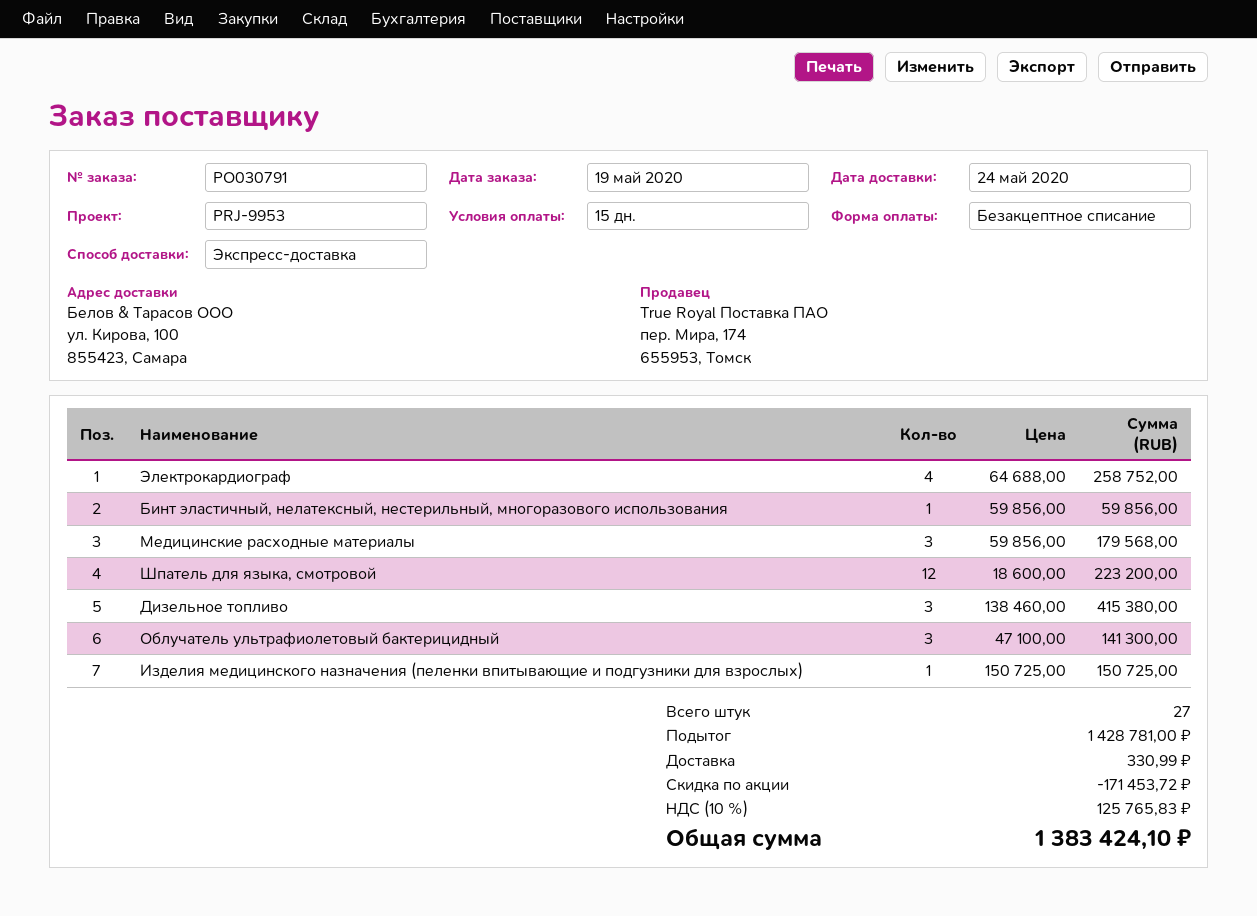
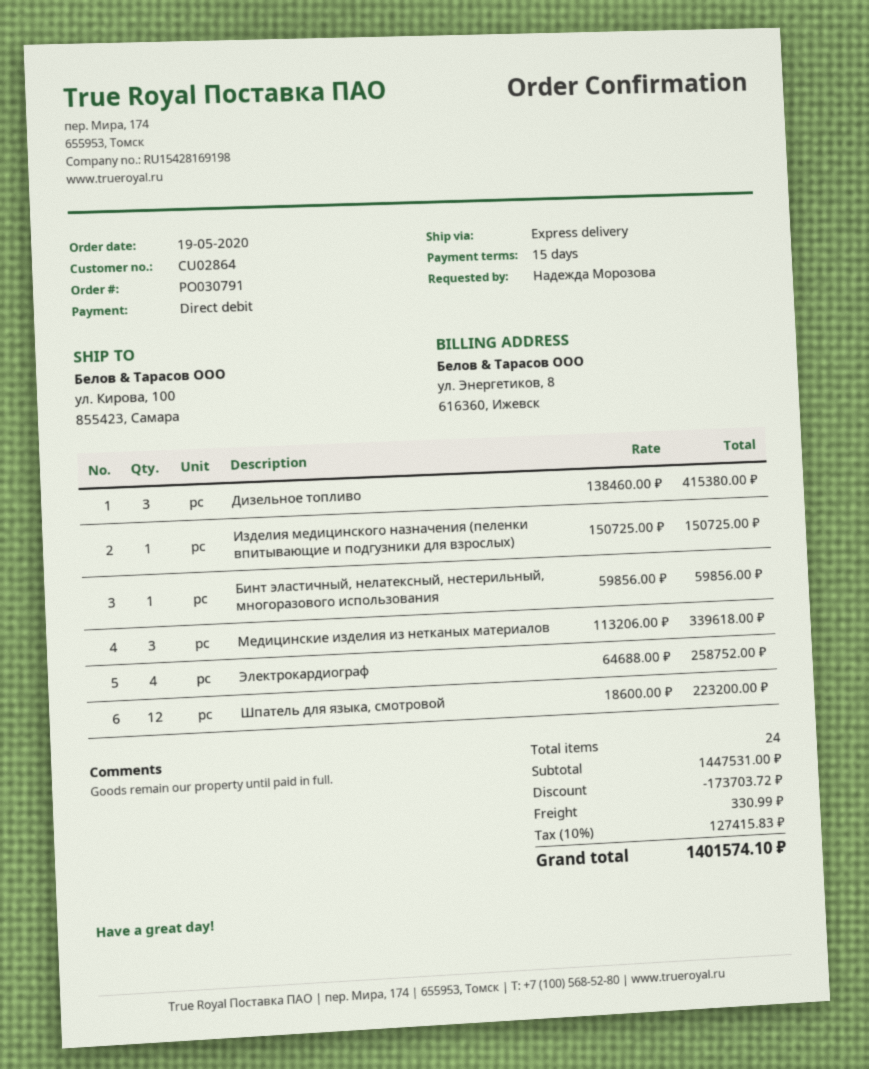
Медицинские расходные материалы: 3 x 59856.00 = 179568.00 -> none
Облучатель ультрафиолетовый бактерицидный: 3 x 47100.00 = 141300.00 -> none
Медицинские изделия из нетканых материалов: none -> 3 x 113206.00 = 339618.00
total quantity: 27 -> 24
subtotal: 1428781.00 -> 1447531.00
discount: 171453.72 -> 173703.72
tax: 10% = 125765.83 -> 10% = 127415.83
total: 1383424.10 -> 1401574.10

